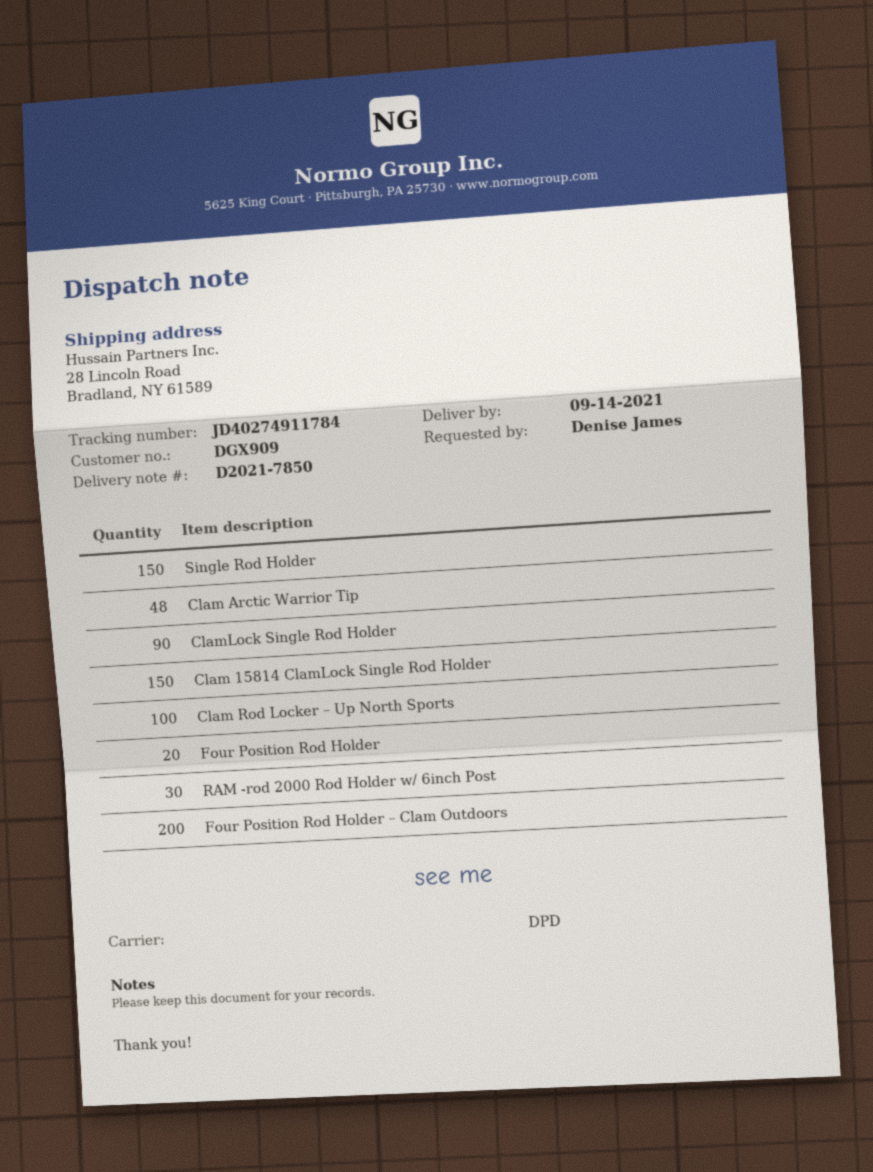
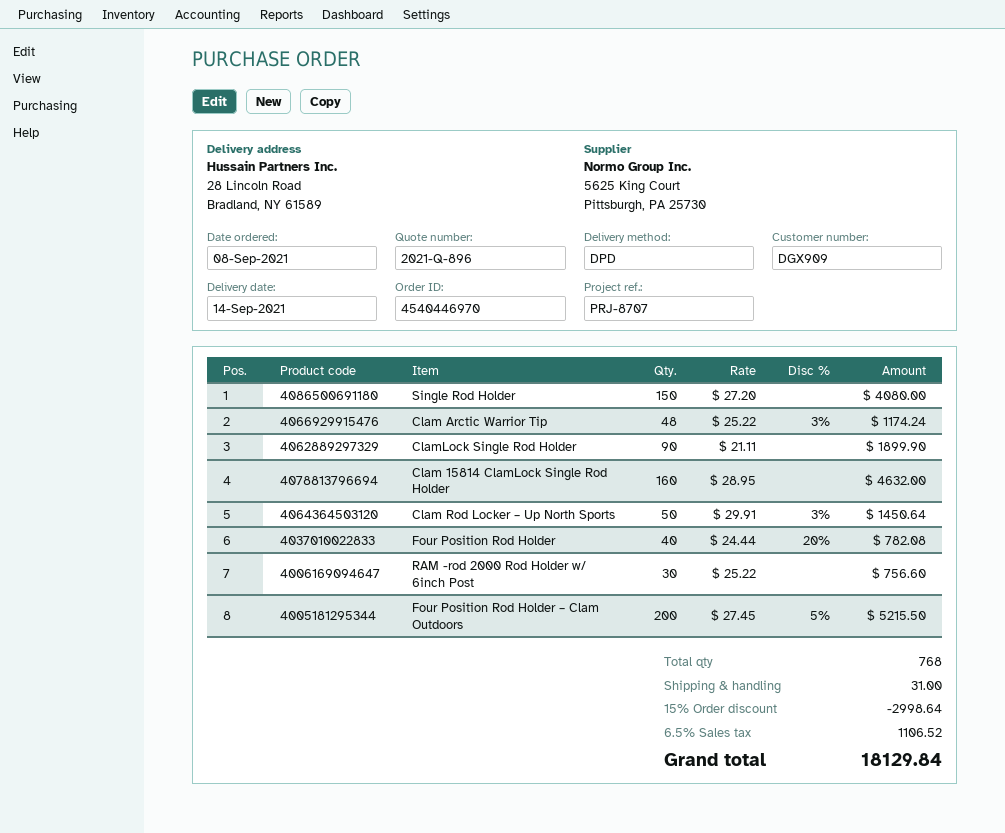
Clam 15814 ClamLock Single Rod Holder: 150 -> 160
Clam Rod Locker – Up North Sports: 100 -> 50
Four Position Rod Holder: 20 -> 40

